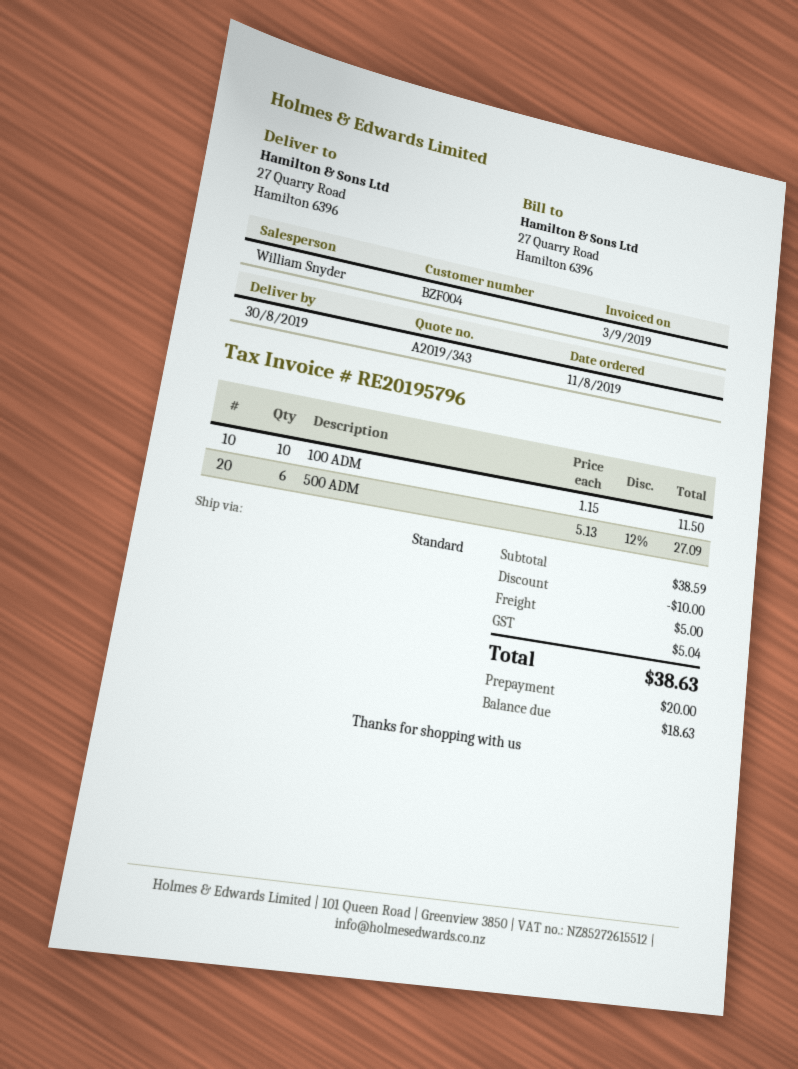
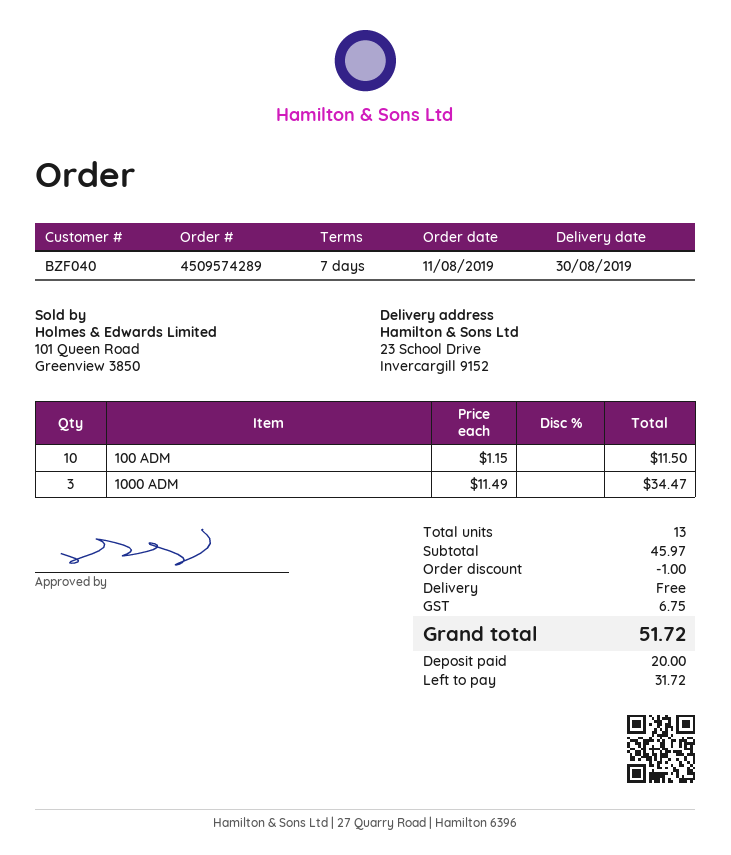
customer number: BZF004 -> BZF040
ship to: 27 Quarry Road, Hamilton 6396 -> 23 School Drive, Invercargill 9152
500 ADM: 6 x 5.13 - 12% = 27.09 -> none
1000 ADM: none -> 3 x 11.49 = 34.47
subtotal: 38.59 -> 45.97
discount: 10.00 -> 1.00
shipping: 5.00 -> 0.00
tax: 5.04 -> 6.75
total: 38.63 -> 51.72
balance: 18.63 -> 31.72

